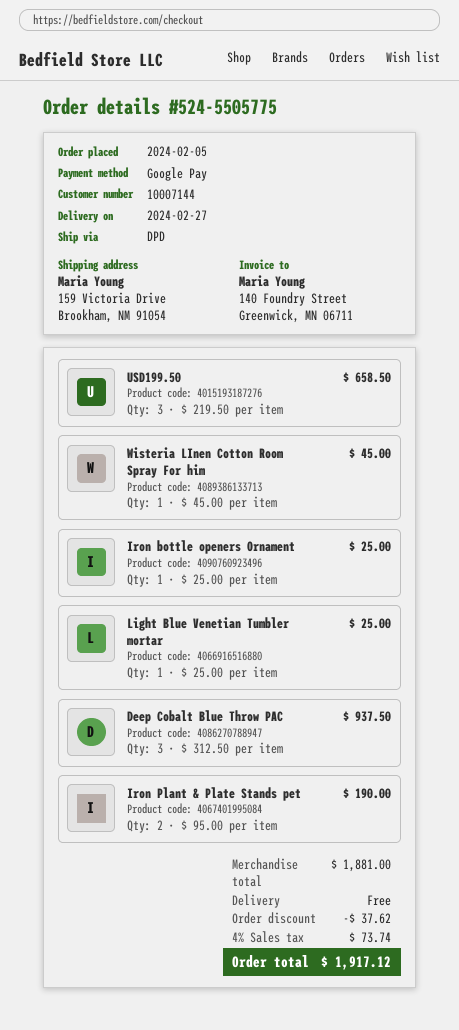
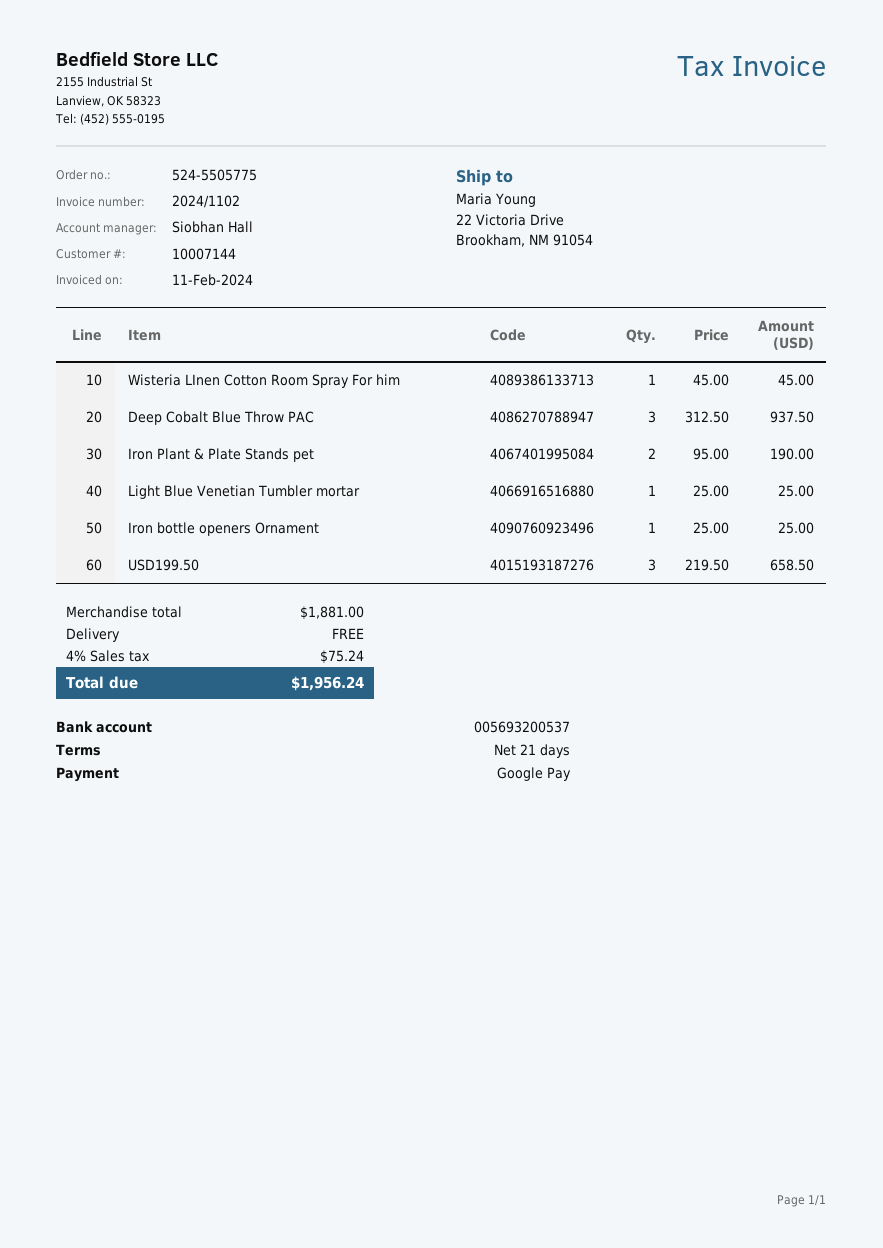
ship to: 159 Victoria Drive, Brookham, NM 91054 -> 22 Victoria Drive, Brookham, NM 91054
discount: 37.62 -> none
tax: 4% = 73.74 -> 4% = 75.24
total: 1917.12 -> 1956.24

